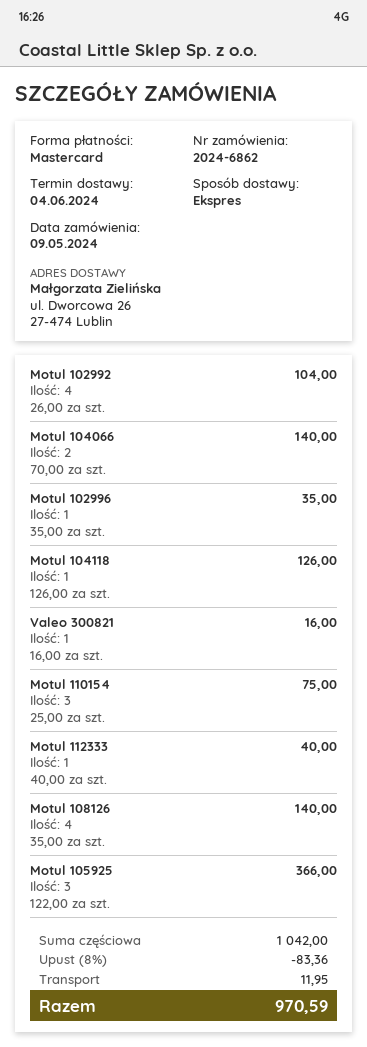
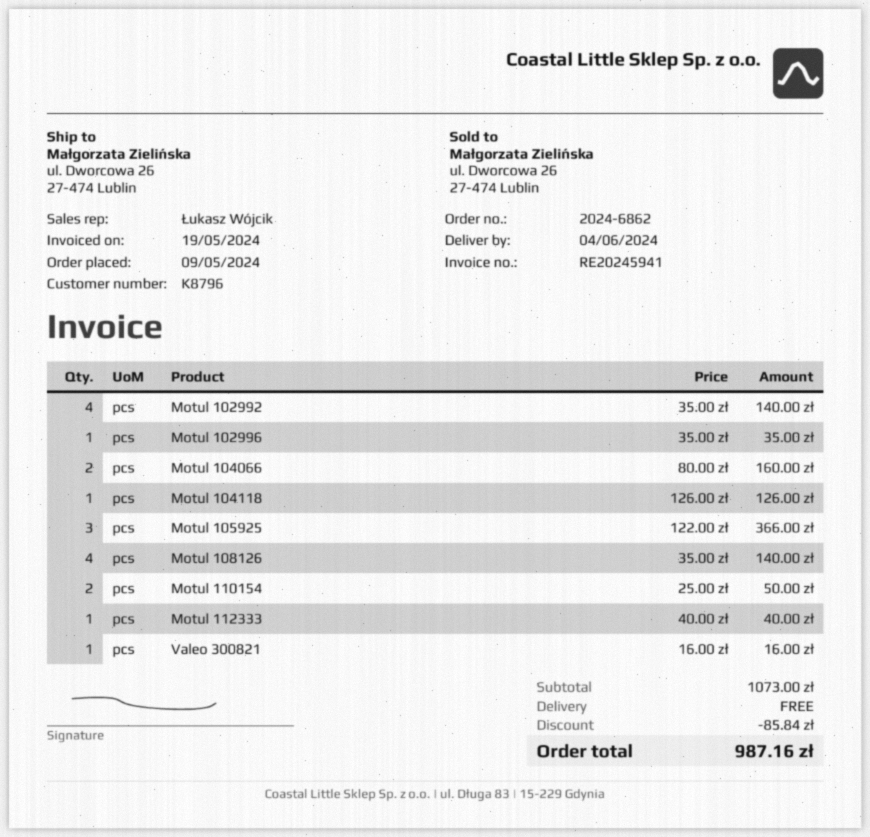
Motul 102992: 4 x 26.00 = 104.00 -> 4 x 35.00 = 140.00
Motul 104066: 2 x 70.00 = 140.00 -> 2 x 80.00 = 160.00
Motul 110154: 3 x 25.00 = 75.00 -> 2 x 25.00 = 50.00
subtotal: 1042.00 -> 1073.00
discount: 83.36 -> 85.84
shipping: 11.95 -> 0.00
total: 970.59 -> 987.16

